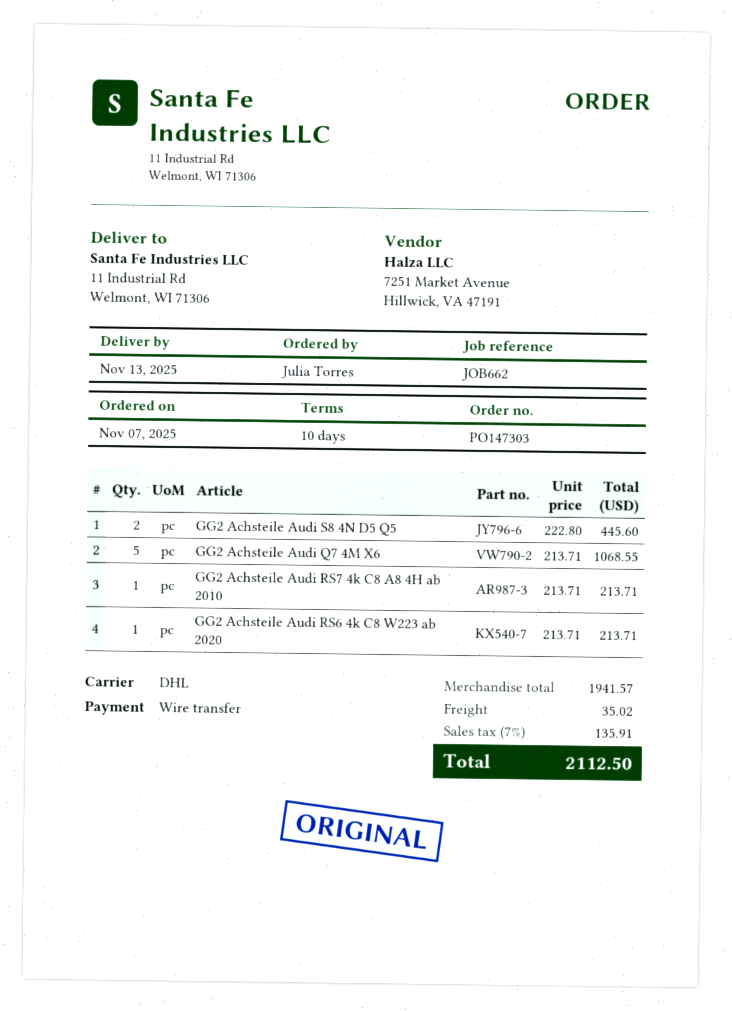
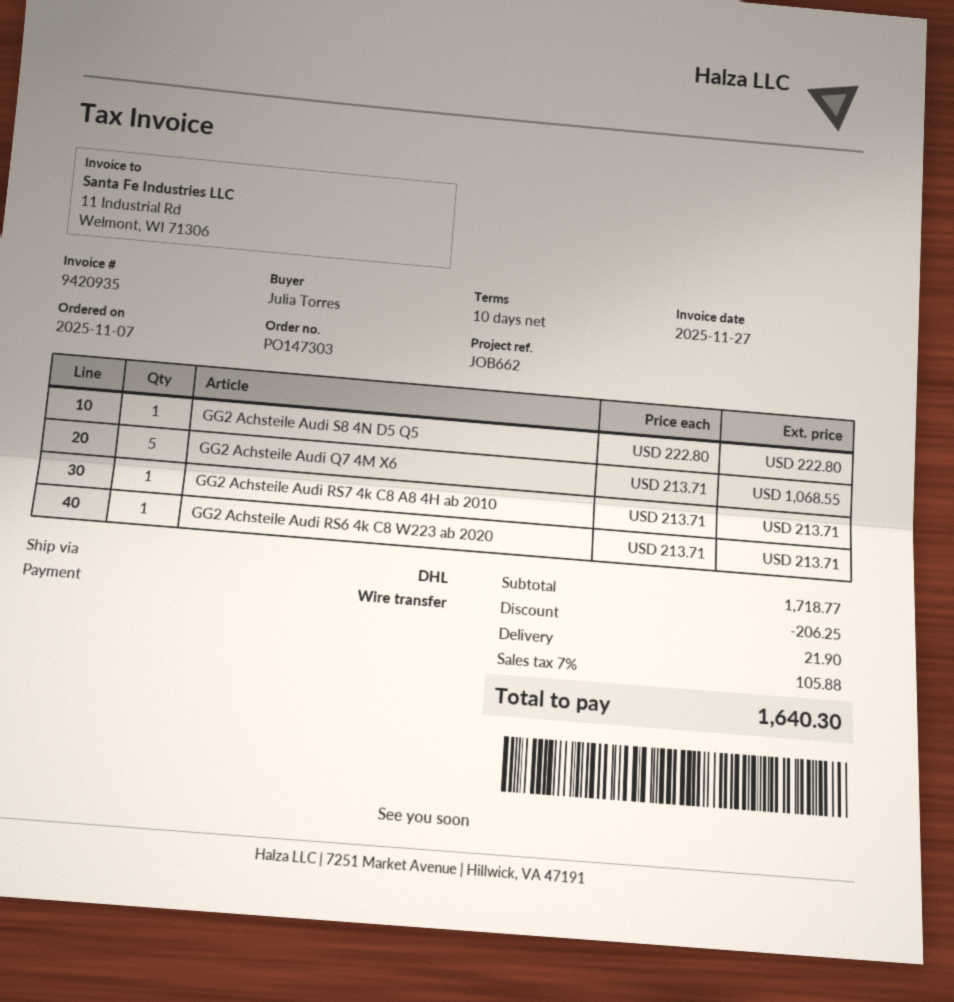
GG2 Achsteile Audi S8 4N D5 Q5: 2 x 222.80 = 445.60 -> 1 x 222.80 = 222.80
subtotal: 1941.57 -> 1718.77
discount: none -> 206.25
shipping: 35.02 -> 21.90
tax: 7% = 135.91 -> 7% = 105.88
total: 2112.50 -> 1640.30

